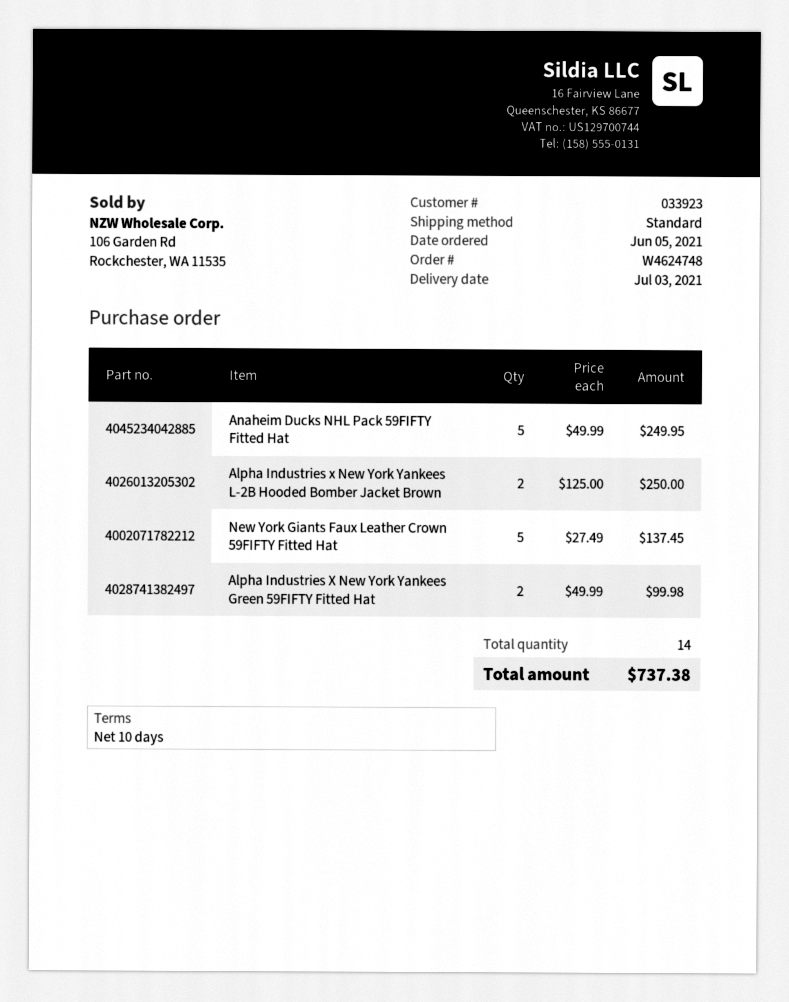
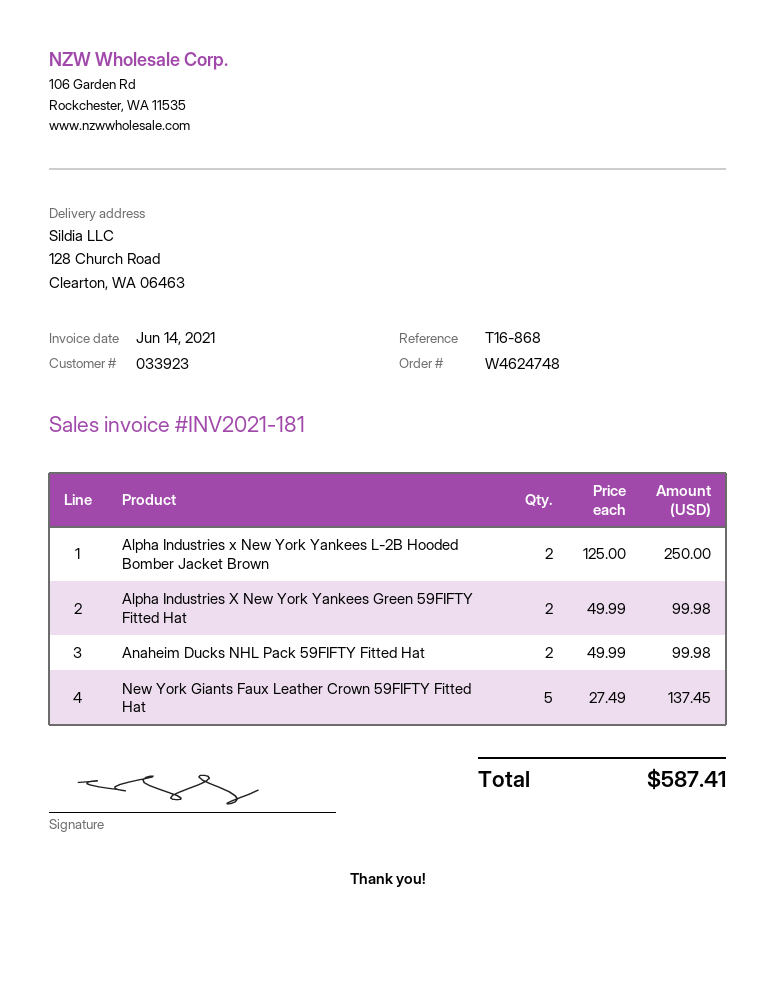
Anaheim Ducks NHL Pack 59FIFTY Fitted Hat: 5 x 49.99 = 249.95 -> 2 x 49.99 = 99.98
total: 737.38 -> 587.41

